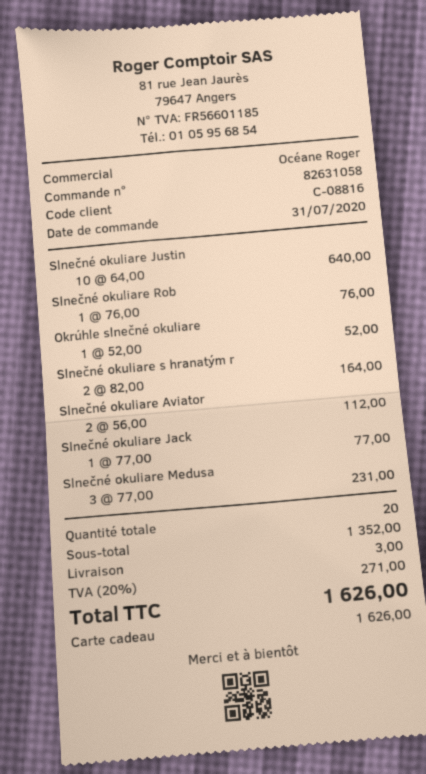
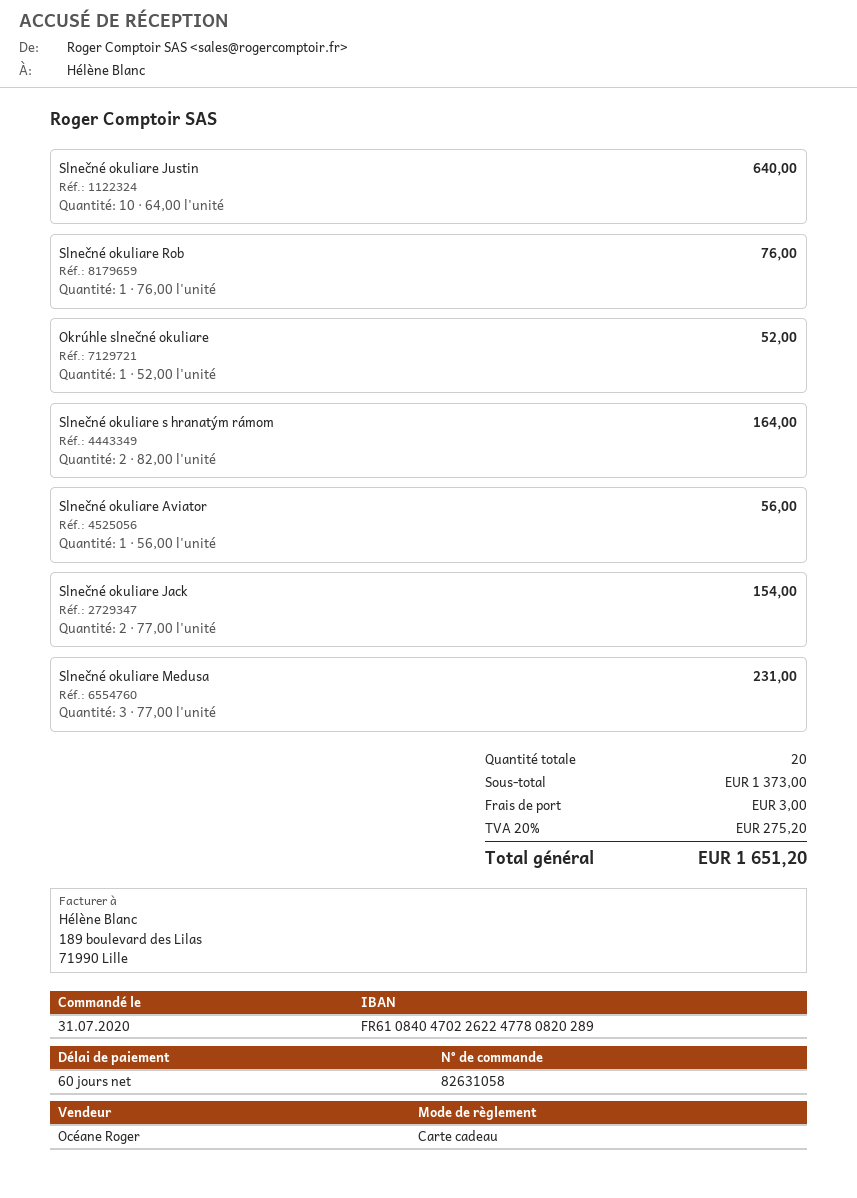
Slnečné okuliare Aviator: 2 x 56.00 = 112.00 -> 1 x 56.00 = 56.00
Slnečné okuliare Jack: 1 x 77.00 = 77.00 -> 2 x 77.00 = 154.00
subtotal: 1352.00 -> 1373.00
tax: 20% = 271.00 -> 20% = 275.20
total: 1626.00 -> 1651.20

